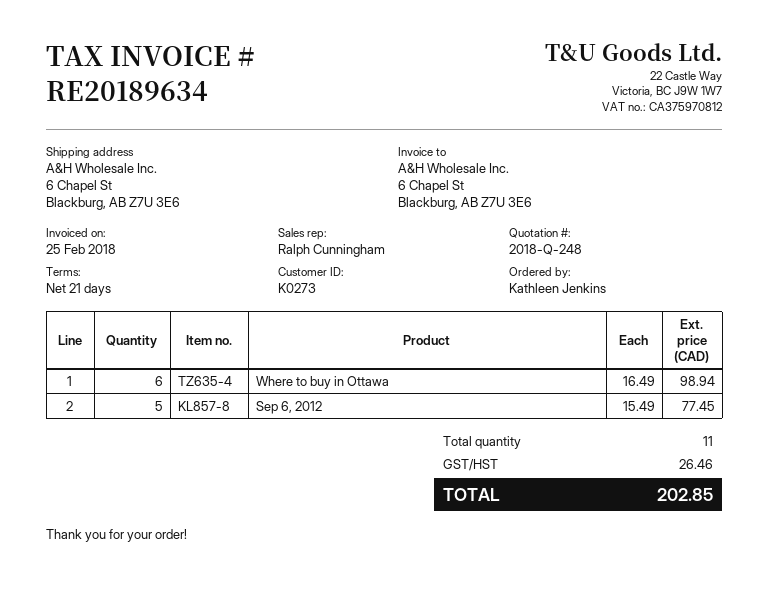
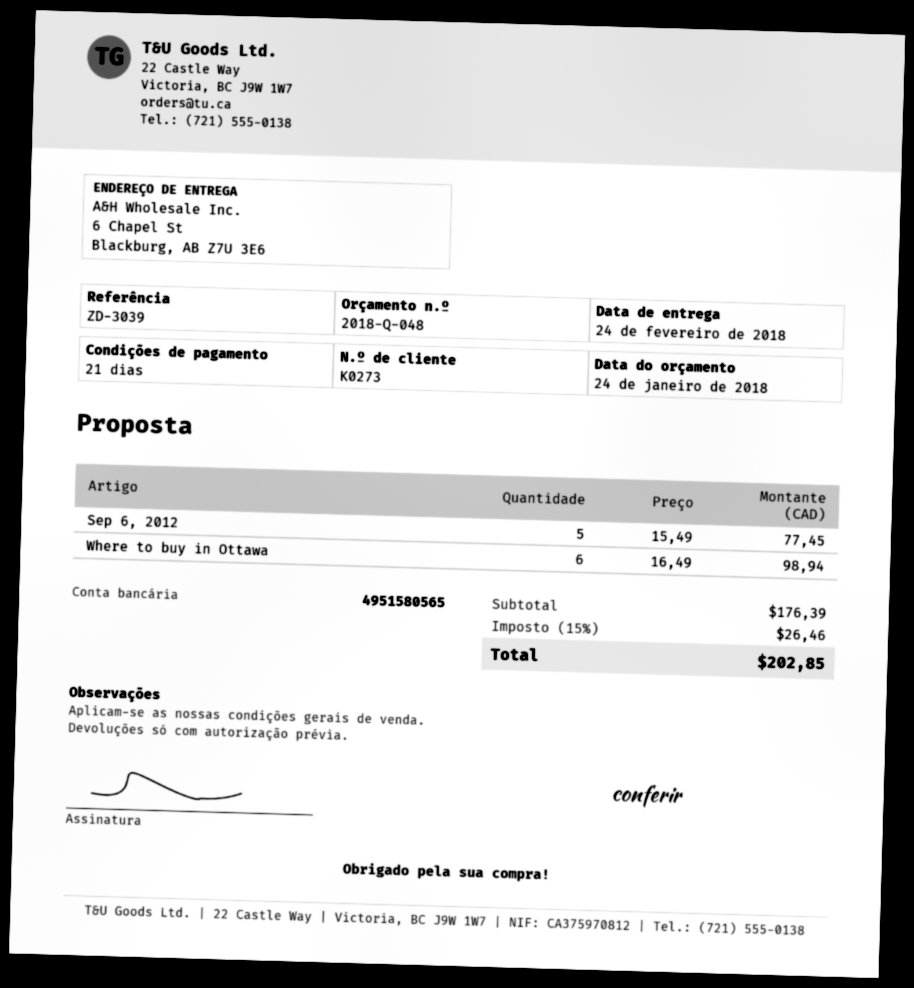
quote number: 2018-Q-248 -> 2018-Q-048

